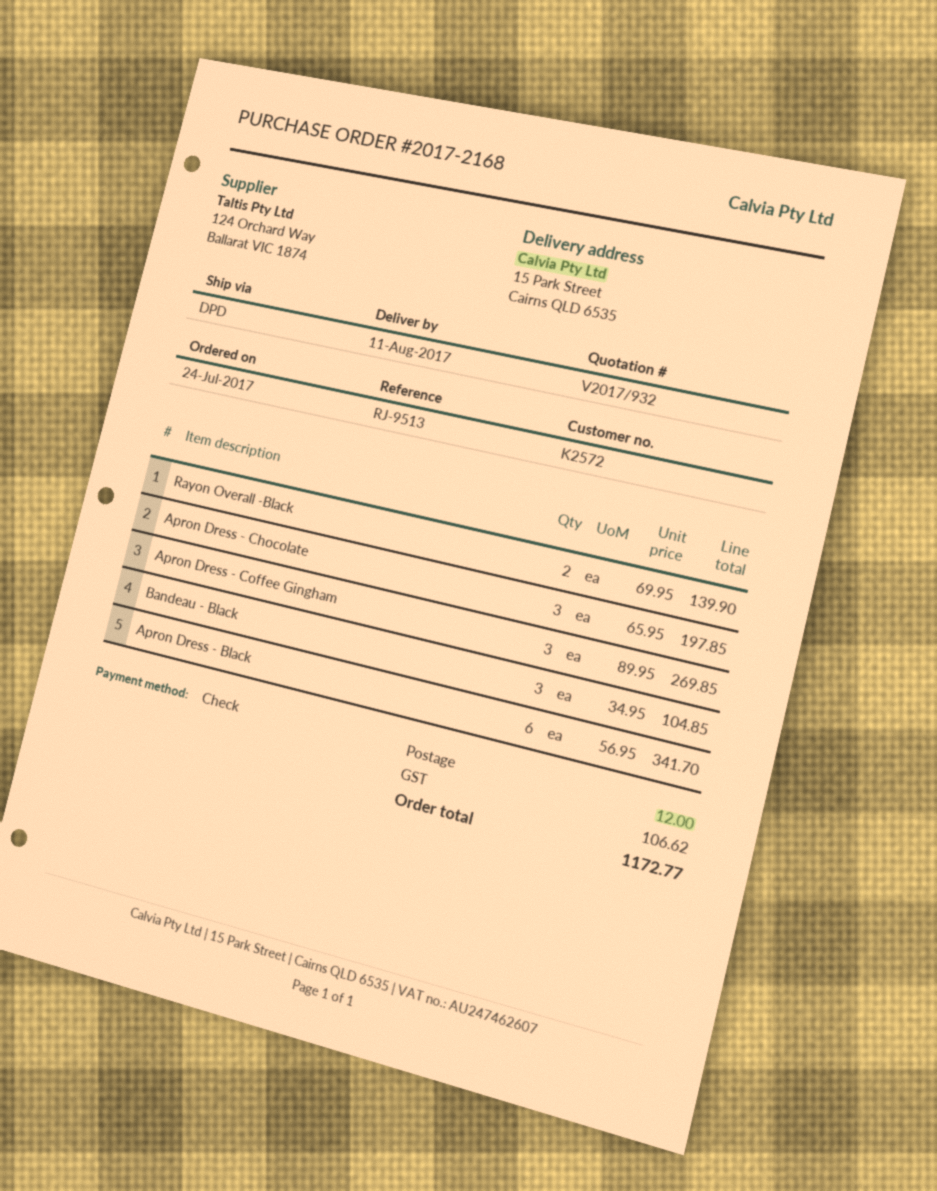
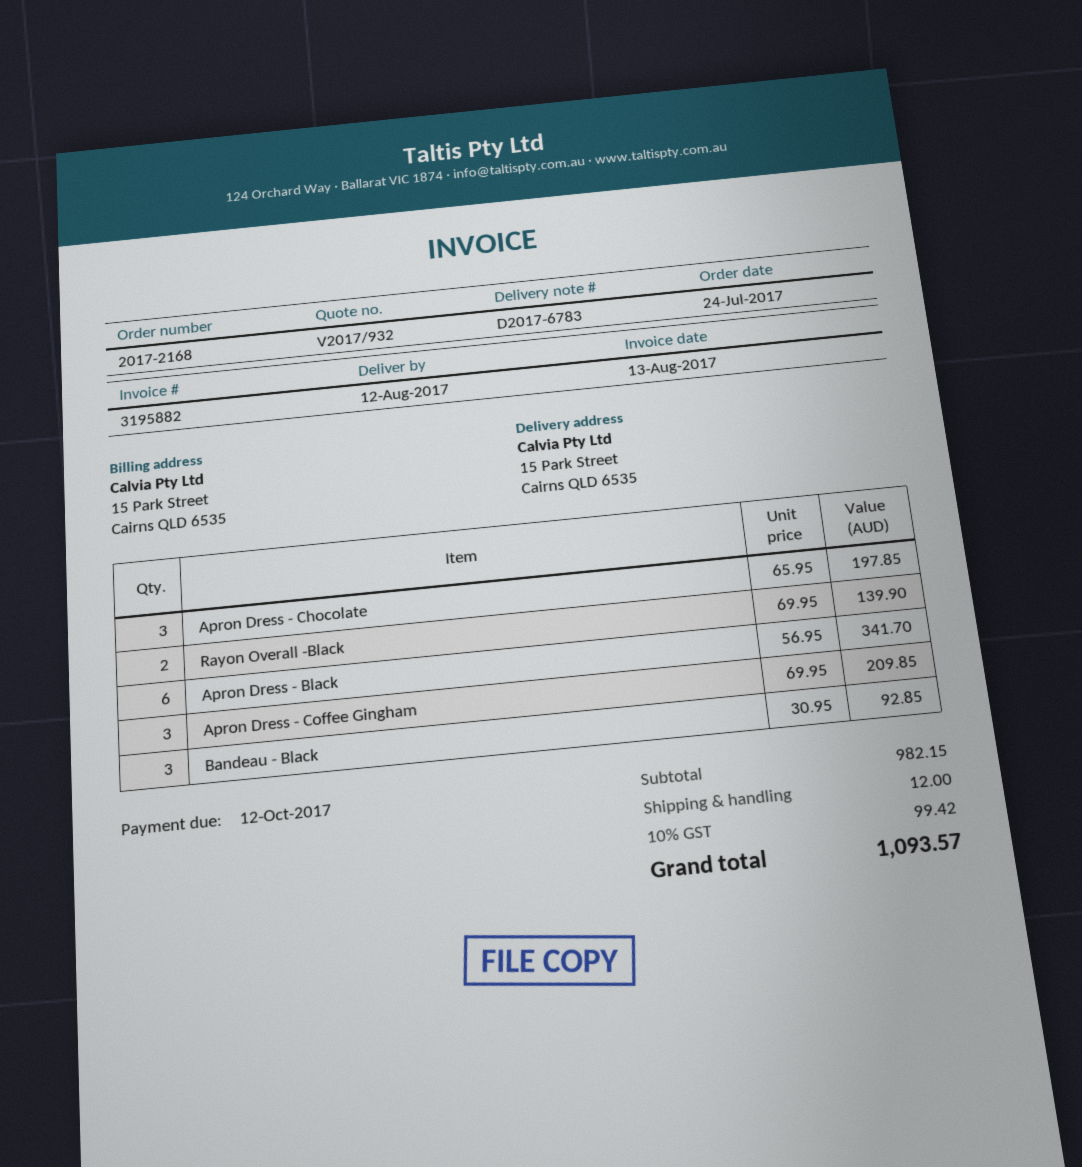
delivery date: 2017-08-11 -> 2017-08-12
Apron Dress - Coffee Gingham: 3 x 89.95 = 269.85 -> 3 x 69.95 = 209.85
Bandeau - Black: 3 x 34.95 = 104.85 -> 3 x 30.95 = 92.85
tax: 106.62 -> 99.42
total: 1172.77 -> 1093.57

